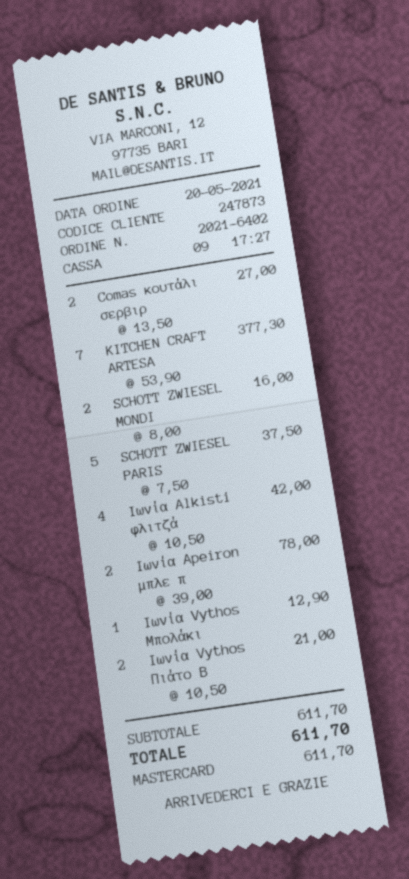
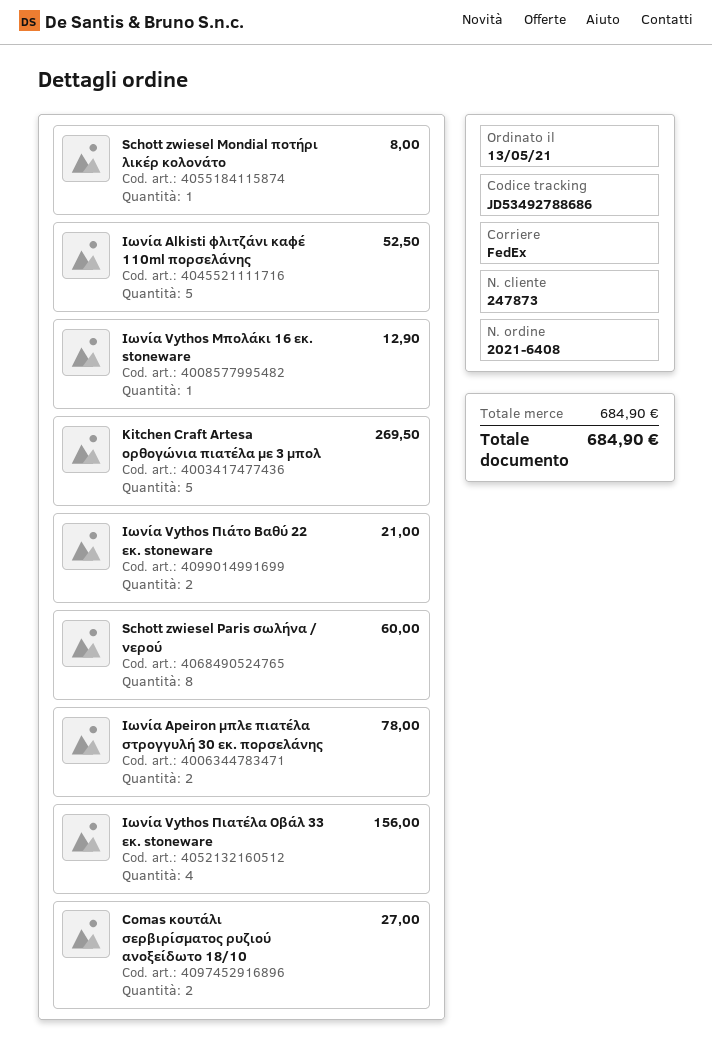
order number: 2021-6402 -> 2021-6408
order date: 2021-05-20 -> 2021-05-13
KITCHEN CRAFT ARTESA: 7 for 377.30 -> 5 for 269.50
SCHOTT ZWIESEL MONDI: 2 for 16.00 -> 1 for 8.00
SCHOTT ZWIESEL PARIS: 5 for 37.50 -> 8 for 60.00
Ιωνία Alkisti φλιτζά: 4 for 42.00 -> 5 for 52.50
Ιωνία Vythos Πιατέλα Οβάλ 33 εκ. stoneware: none -> 4 for 156.00
subtotal: 611.70 -> 684.90
total: 611.70 -> 684.90

